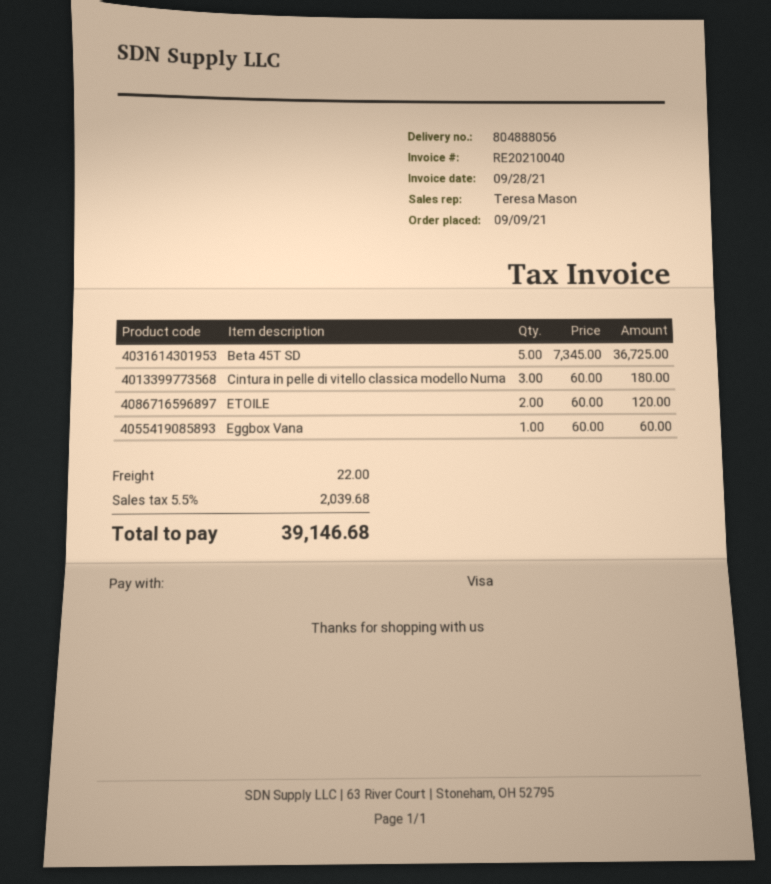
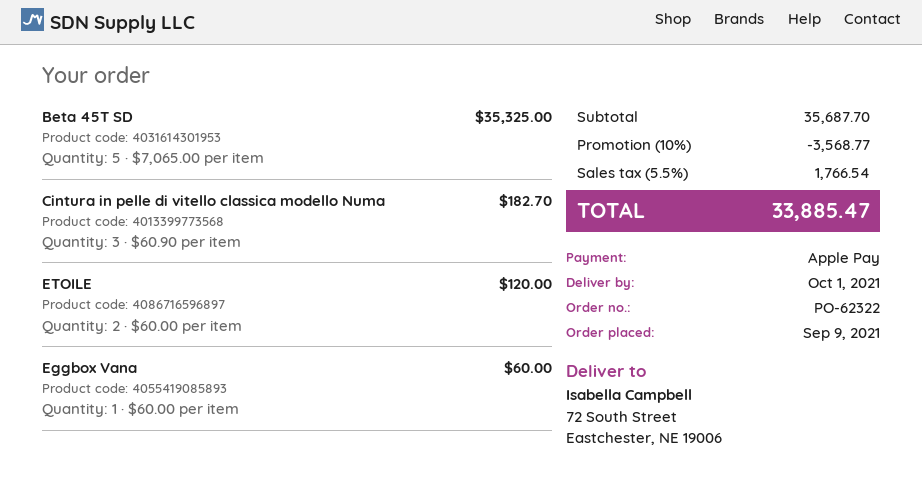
payment method: Visa -> Apple Pay
Beta 45T SD: 5 x 7345.00 = 36725.00 -> 5 x 7065.00 = 35325.00
Cintura in pelle di vitello classica modello Numa: 3 x 60.00 = 180.00 -> 3 x 60.90 = 182.70
discount: none -> 10% = 3568.77
shipping: 22.00 -> none
tax: 5.5% = 2039.68 -> 5.5% = 1766.54
total: 39146.68 -> 33885.47

